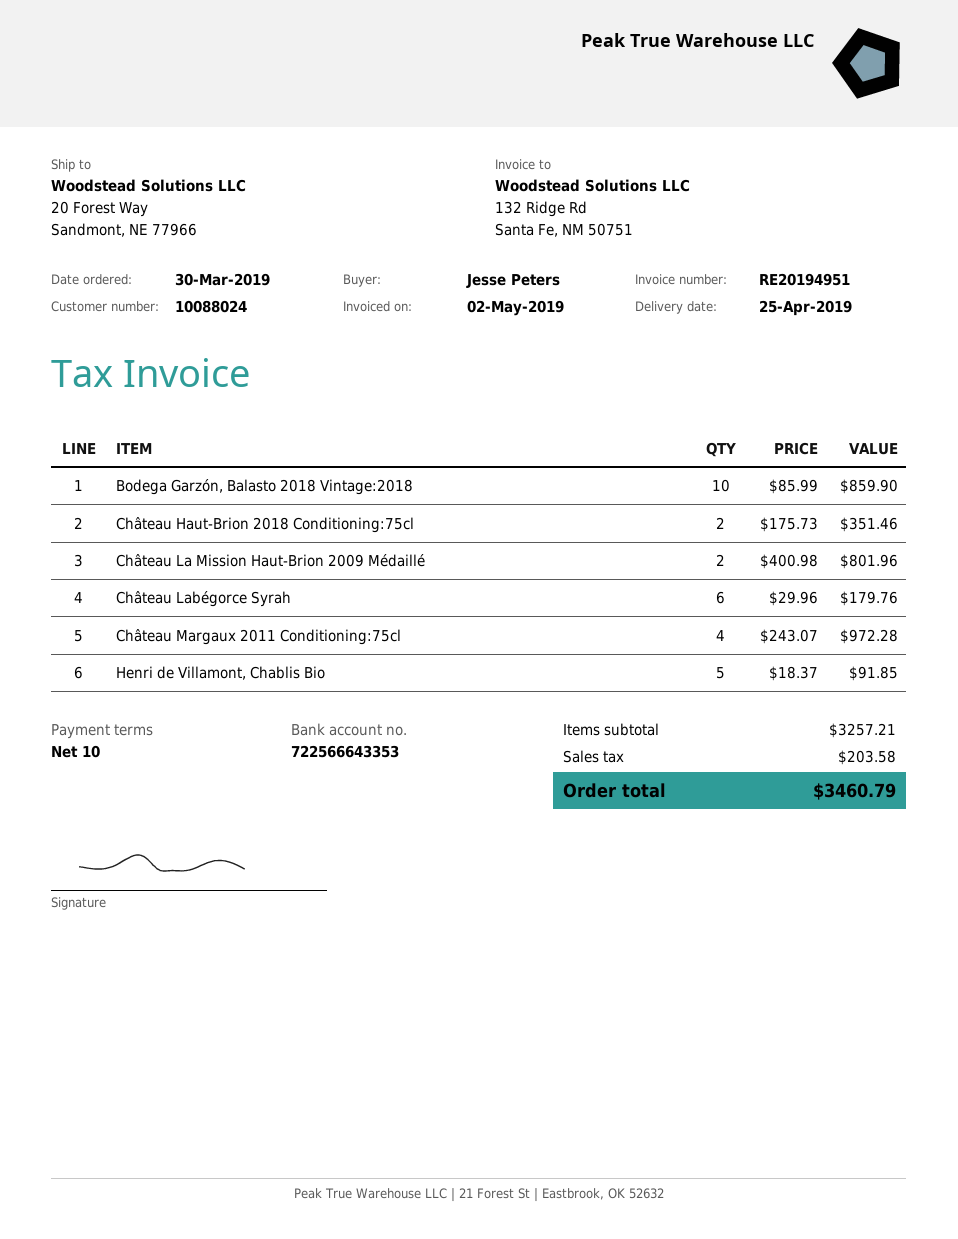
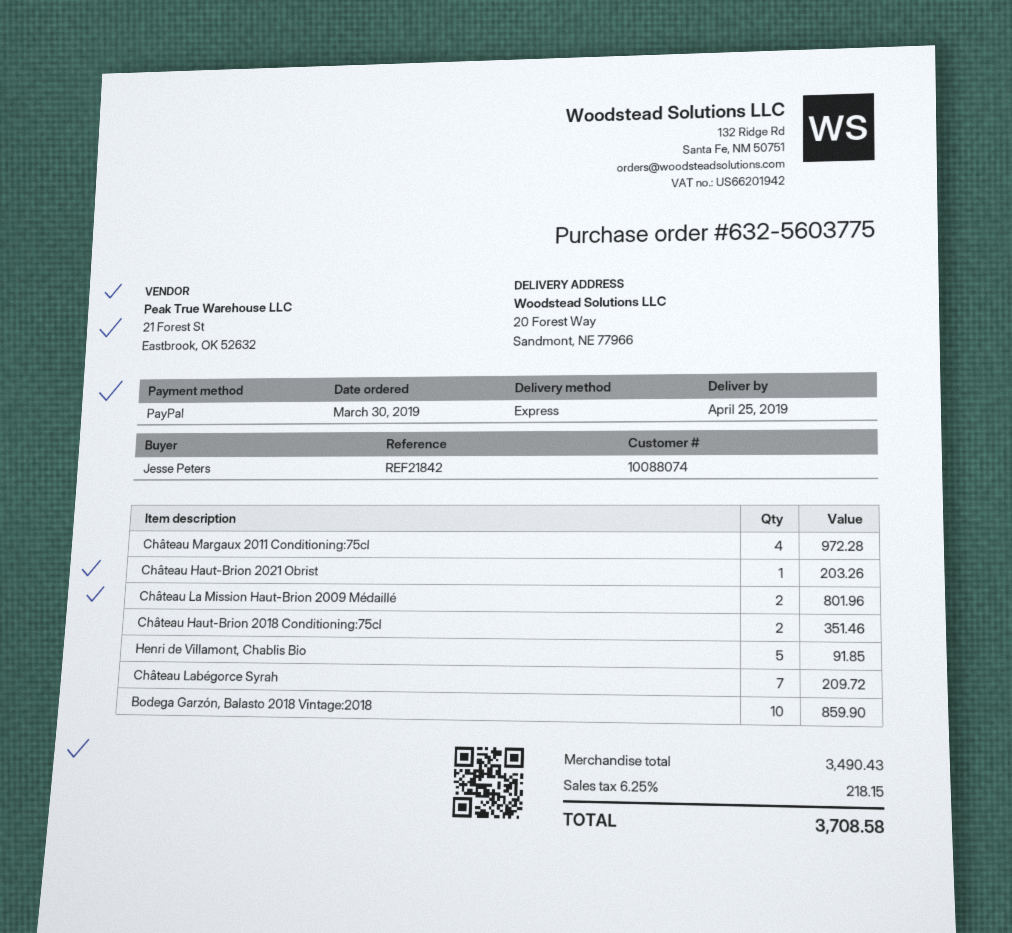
customer number: 10088024 -> 10088074
Château Labégorce Syrah: 6 for 179.76 -> 7 for 209.72
Château Haut-Brion 2021 Obrist: none -> 1 for 203.26
subtotal: 3257.21 -> 3490.43
tax: 203.58 -> 218.15
total: 3460.79 -> 3708.58

